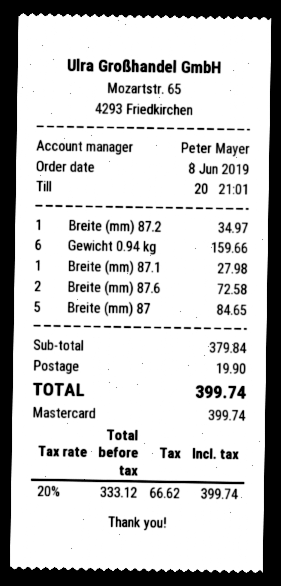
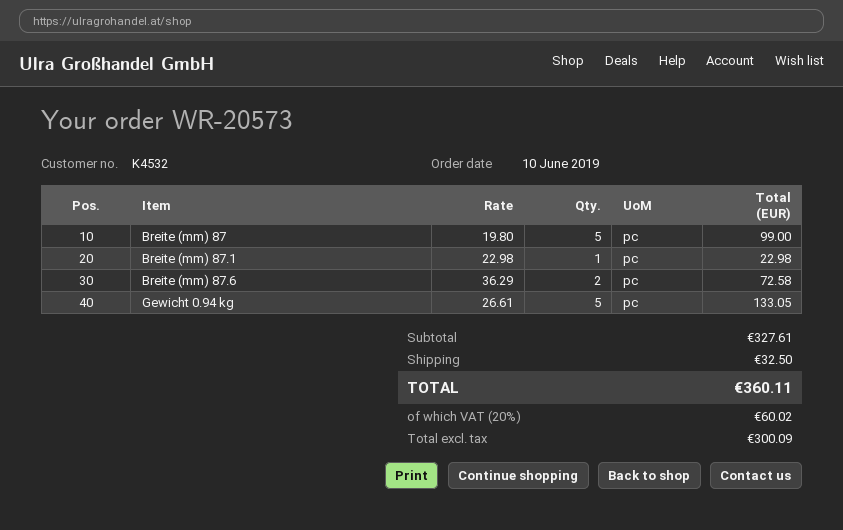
order date: 2019-06-08 -> 2019-06-10
Breite (mm) 87.2: 1 for 34.97 -> none
Gewicht 0.94 kg: 6 for 159.66 -> 5 for 133.05
Breite (mm) 87.1: 1 for 27.98 -> 1 for 22.98
Breite (mm) 87: 5 for 84.65 -> 5 for 99.00
subtotal: 379.84 -> 327.61
shipping: 19.90 -> 32.50
net: 333.12 -> 300.09
tax: 20% = 66.62 -> 20% = 60.02
total: 399.74 -> 360.11

